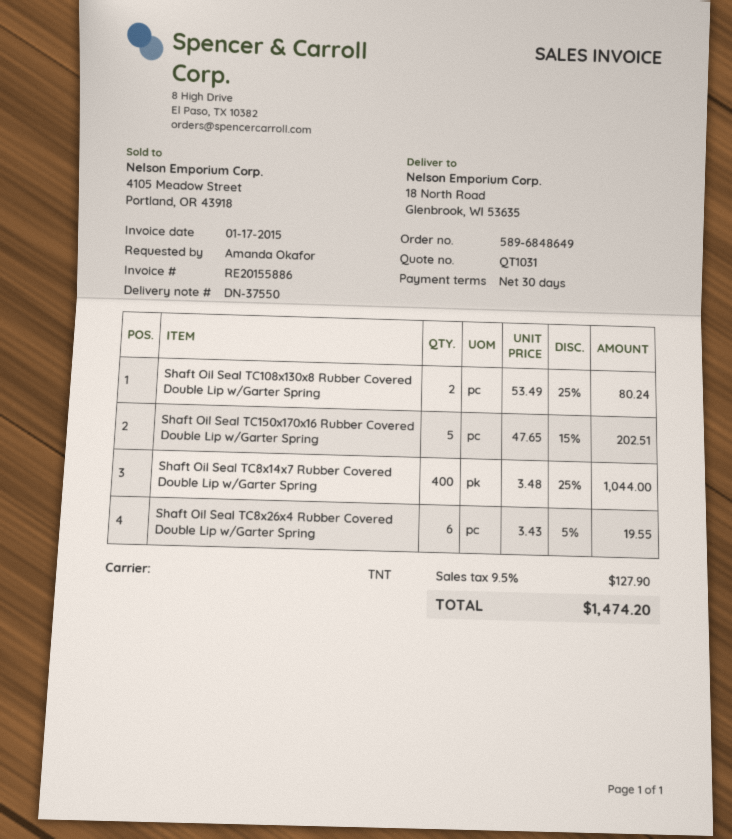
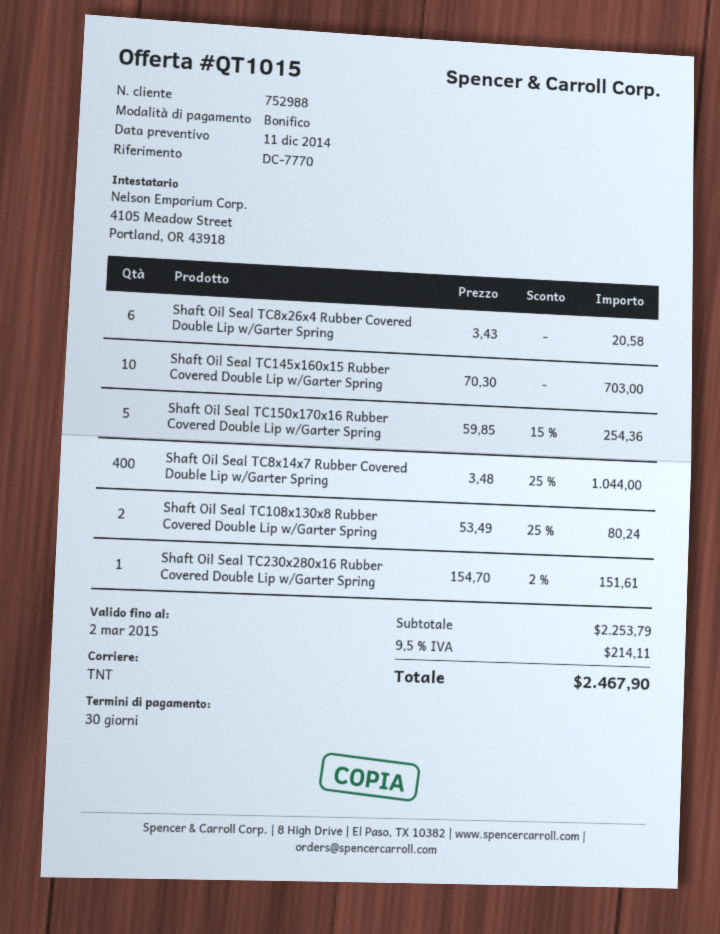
quote number: QT1031 -> QT1015
Shaft Oil Seal TC150x170x16 Rubber Covered Double Lip w/Garter Spring: 5 x 47.65 - 15% = 202.51 -> 5 x 59.85 - 15% = 254.36
Shaft Oil Seal TC8x26x4 Rubber Covered Double Lip w/Garter Spring: 6 x 3.43 - 5% = 19.55 -> 6 x 3.43 = 20.58
Shaft Oil Seal TC145x160x15 Rubber Covered Double Lip w/Garter Spring: none -> 10 x 70.30 = 703.00
Shaft Oil Seal TC230x280x16 Rubber Covered Double Lip w/Garter Spring: none -> 1 x 154.70 - 2% = 151.61
tax: 9.5% = 127.90 -> 9.5% = 214.11
total: 1474.20 -> 2467.90

